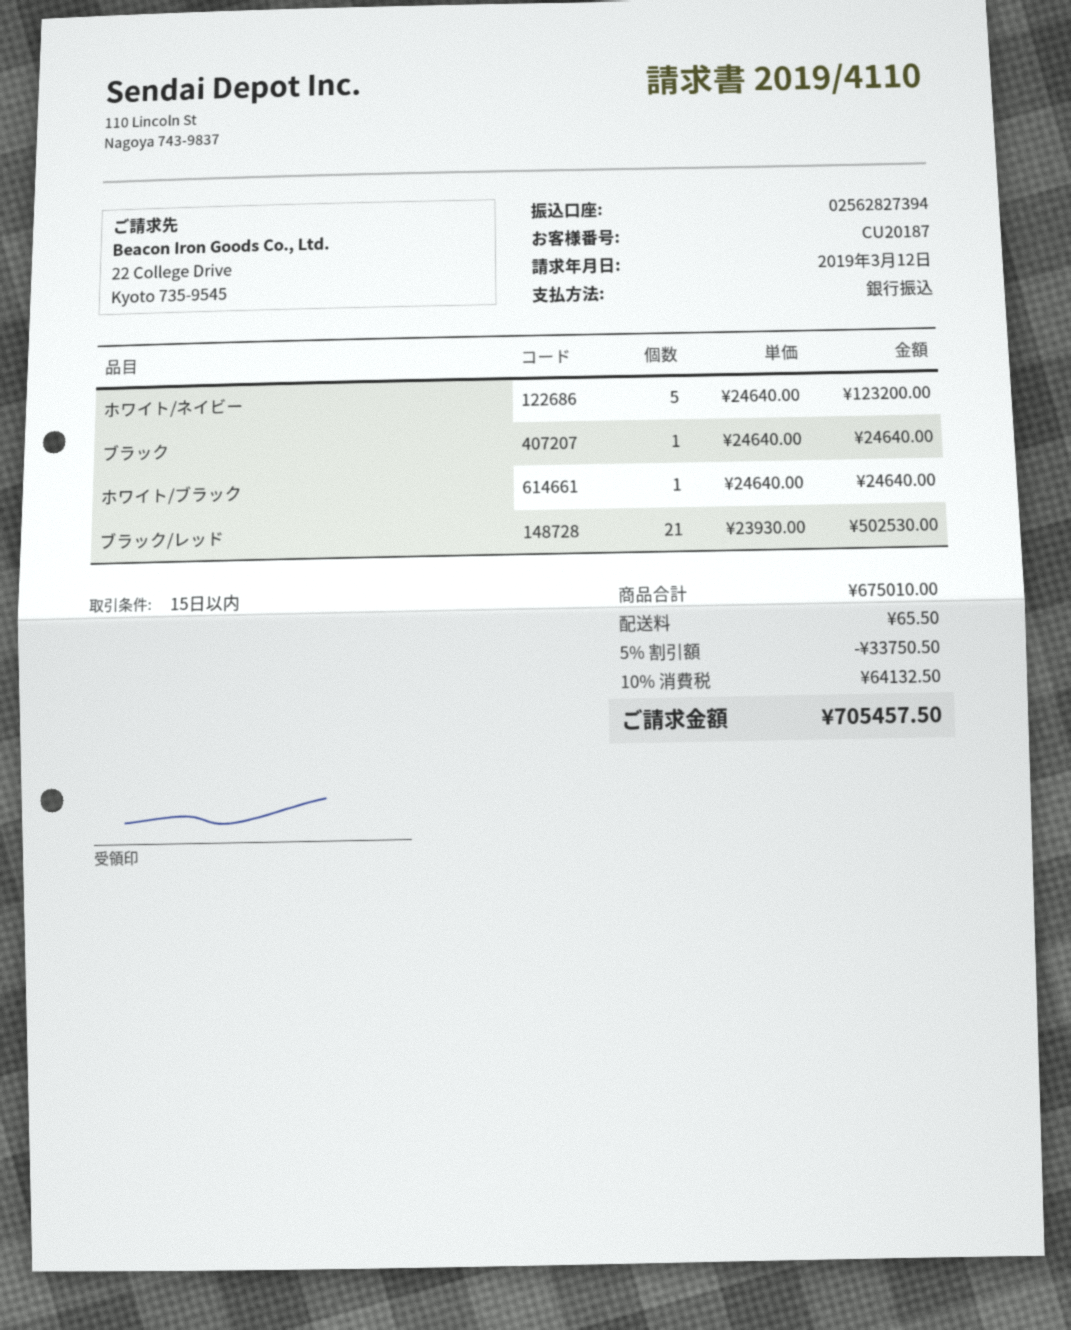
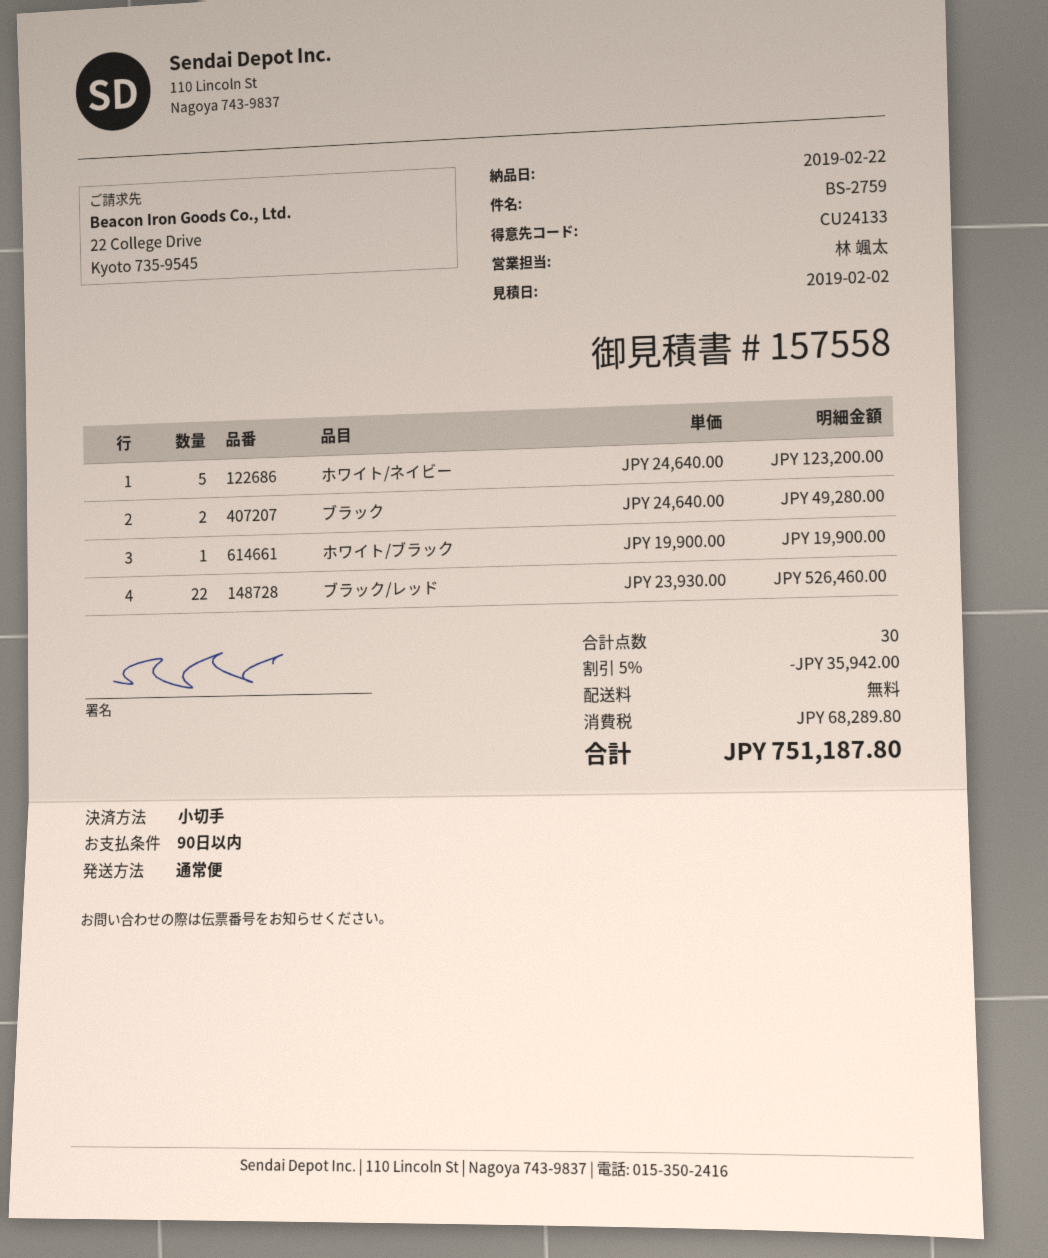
payment terms: 15 days -> 90 days
customer number: CU20187 -> CU24133
payment method: bank transfer -> cheque
ブラック: 1 x 24640.00 = 24640.00 -> 2 x 24640.00 = 49280.00
ホワイト/ブラック: 1 x 24640.00 = 24640.00 -> 1 x 19900.00 = 19900.00
ブラック/レッド: 21 x 23930.00 = 502530.00 -> 22 x 23930.00 = 526460.00
discount: 5% = 33750.50 -> 5% = 35942.00
shipping: 65.50 -> 0.00
tax: 64132.50 -> 68289.80
total: 705457.50 -> 751187.80

